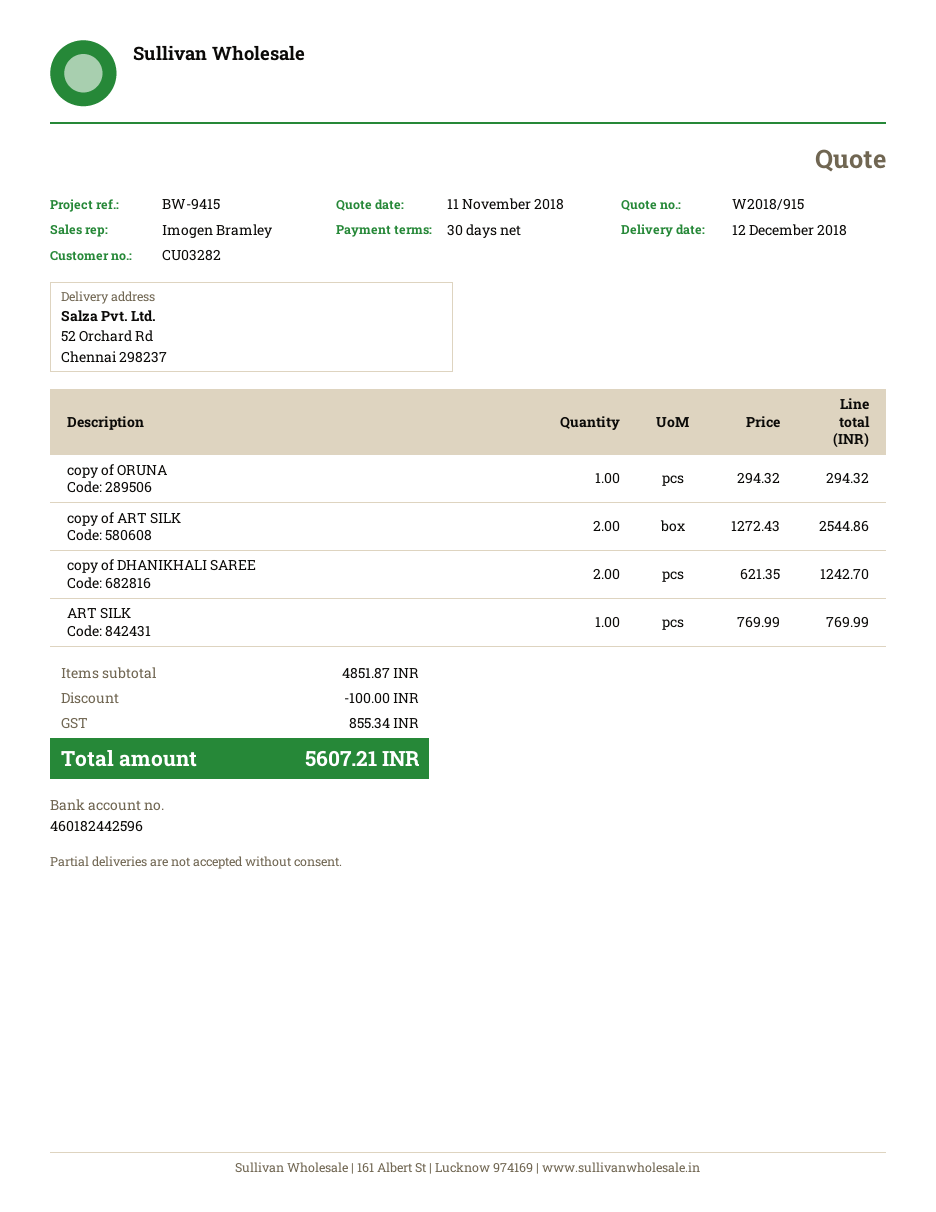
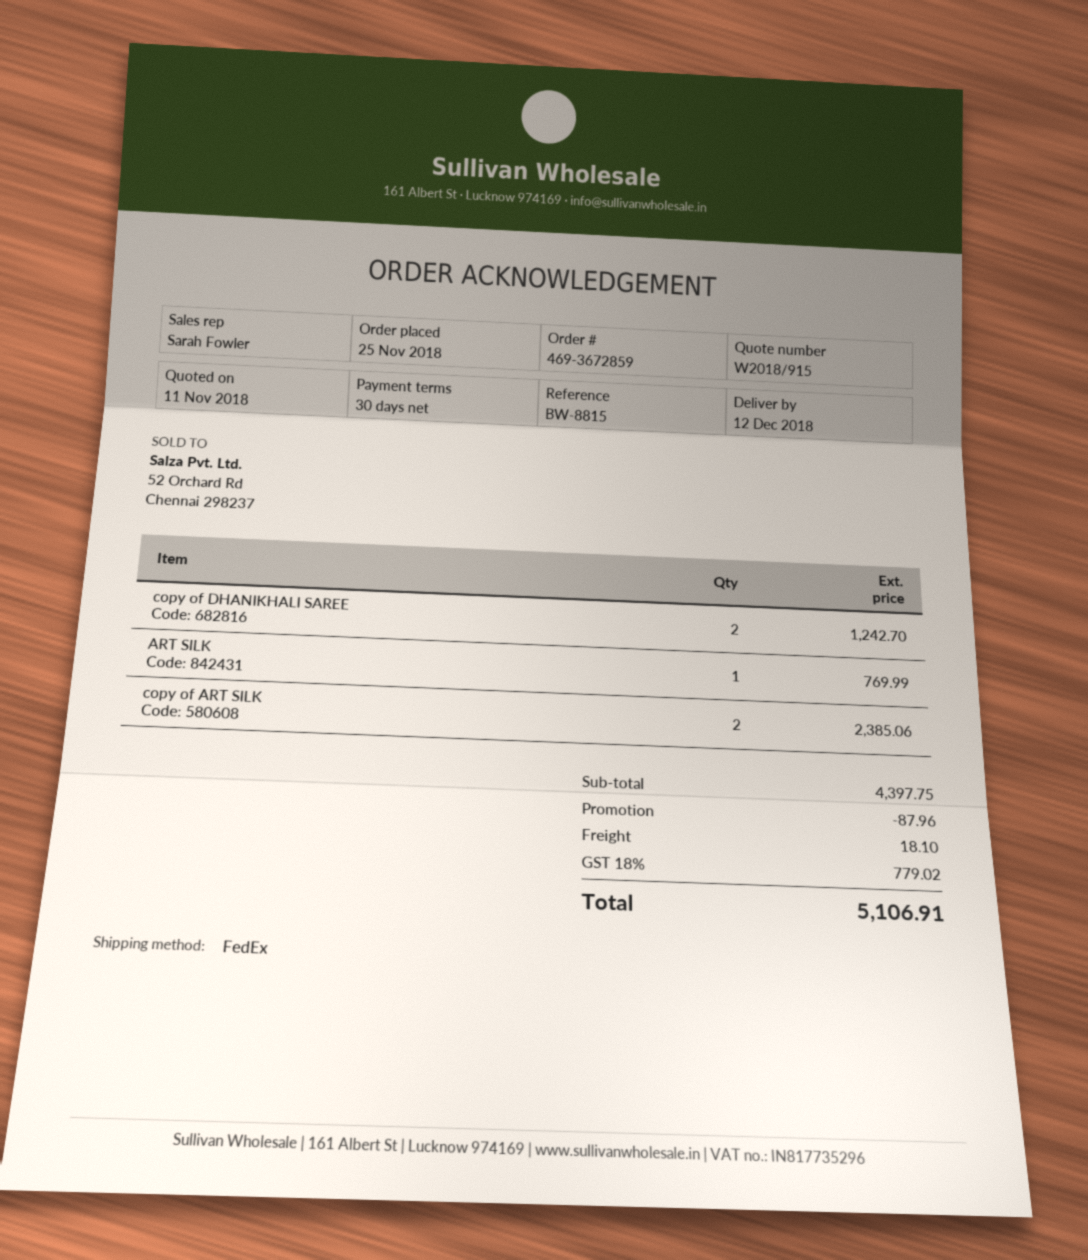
reference: BW-9415 -> BW-8815
sales rep: Imogen Bramley -> Sarah Fowler
copy of ORUNA: 1 for 294.32 -> none
copy of ART SILK: 2 for 2544.86 -> 2 for 2385.06
subtotal: 4851.87 -> 4397.75
discount: 100.00 -> 87.96
shipping: none -> 18.10
tax: 855.34 -> 779.02
total: 5607.21 -> 5106.91

